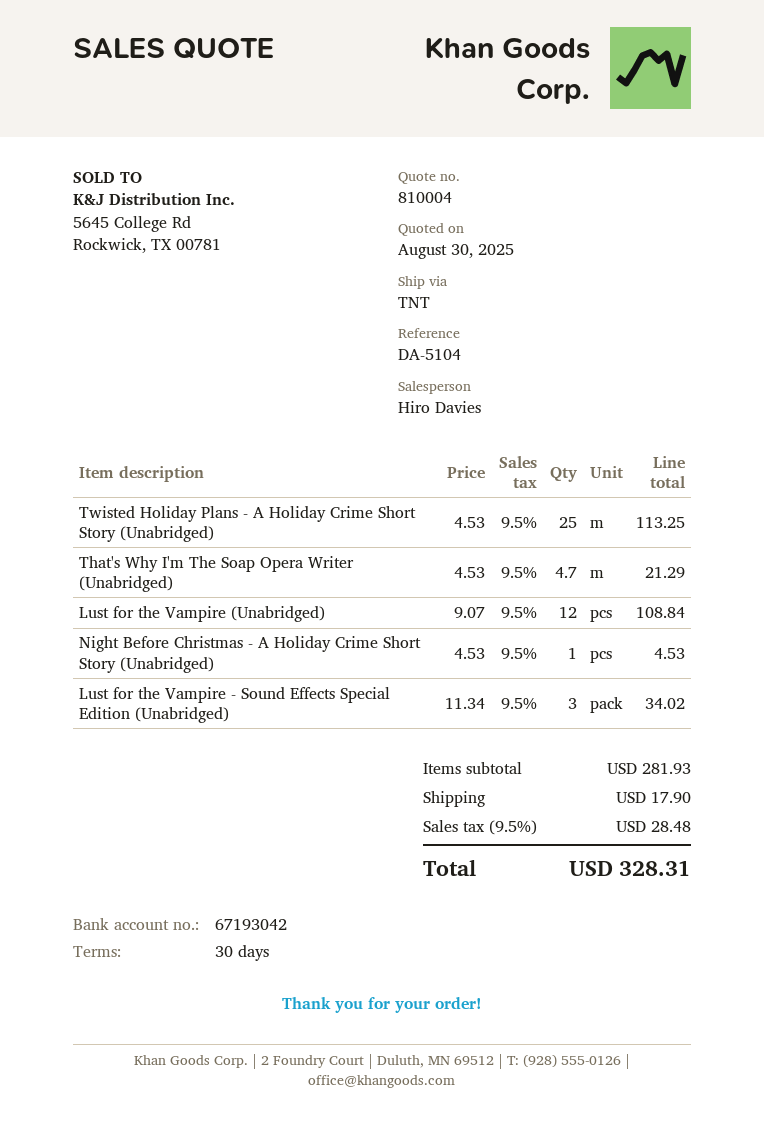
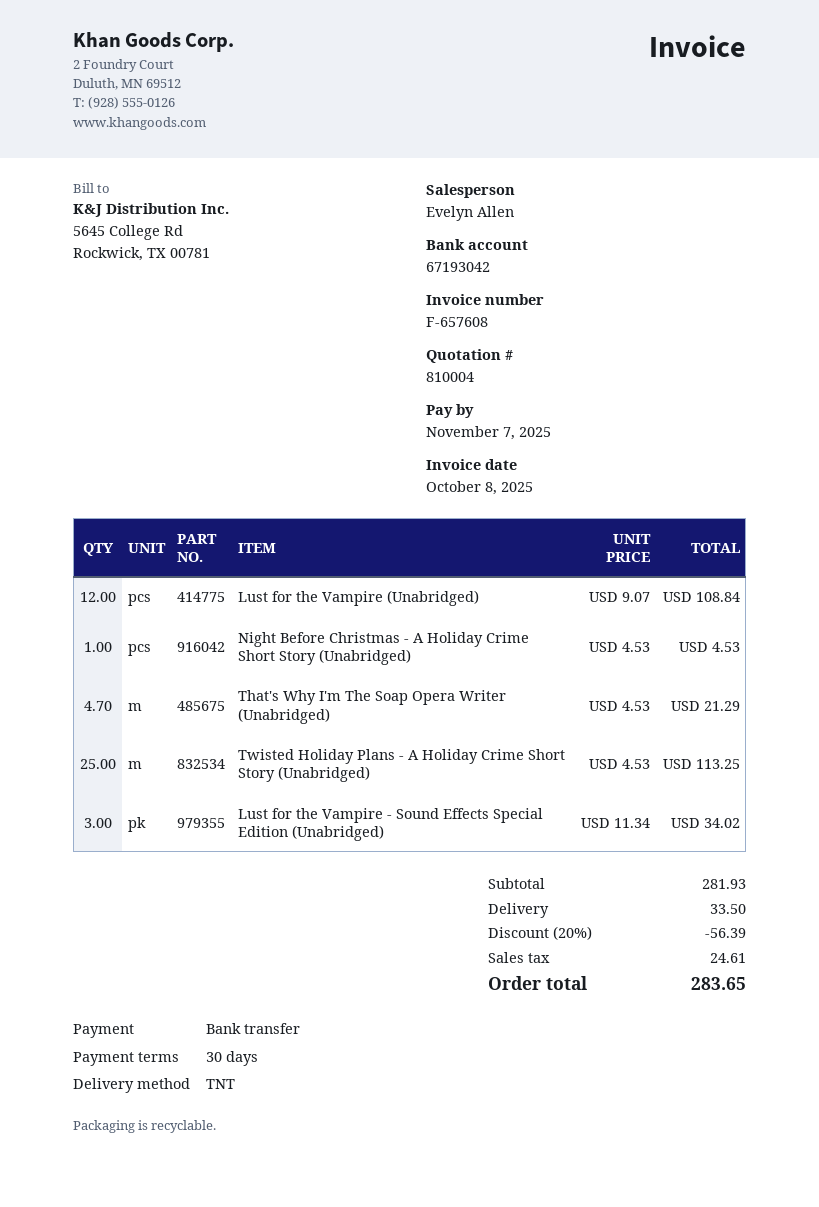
sales rep: Hiro Davies -> Evelyn Allen
discount: none -> 20% = 56.39
shipping: 17.90 -> 33.50
tax: 28.48 -> 24.61
total: 328.31 -> 283.65

